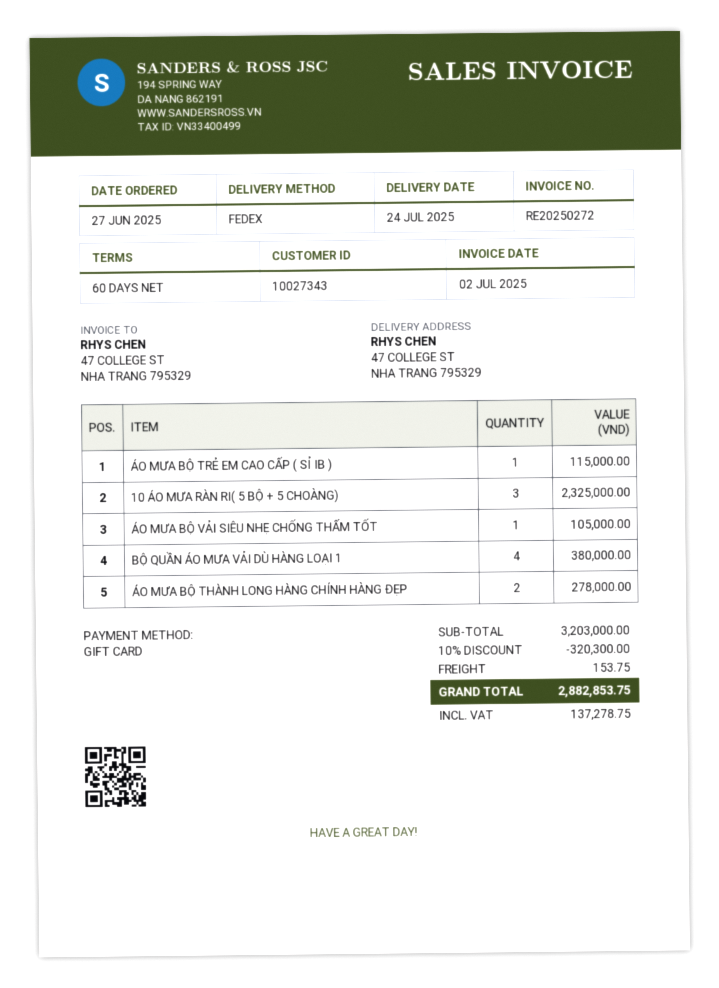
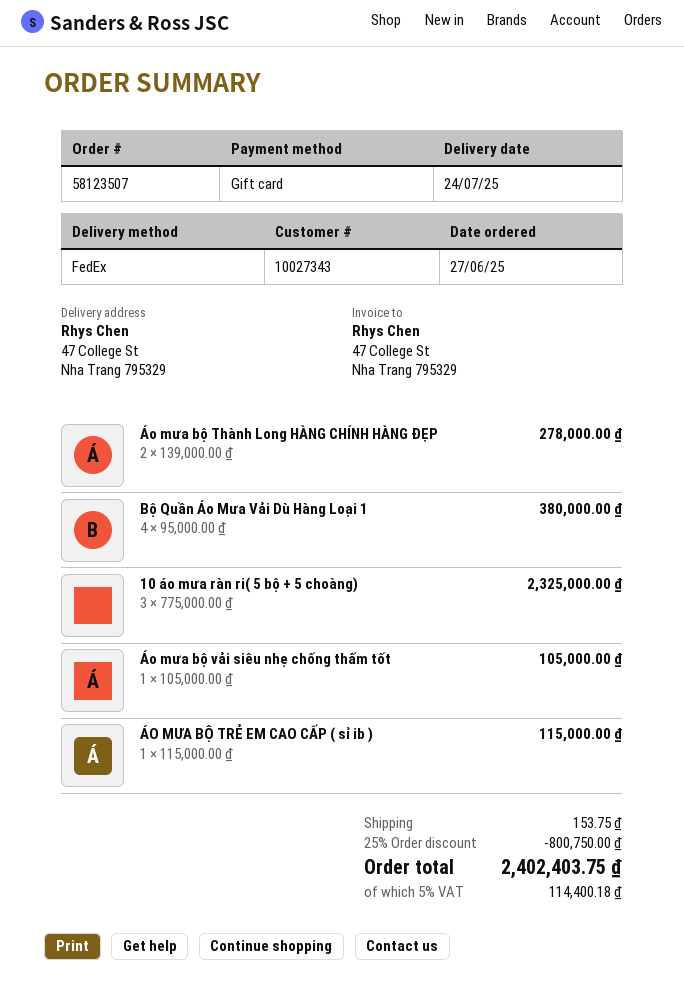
discount: 10% = 320300.00 -> 25% = 800750.00
tax: 137278.75 -> 114400.18
total: 2882853.75 -> 2402403.75

